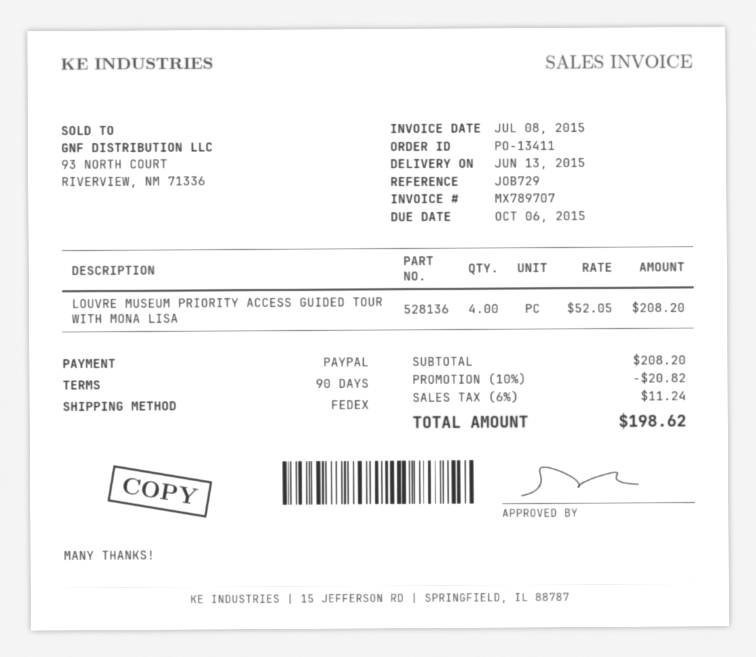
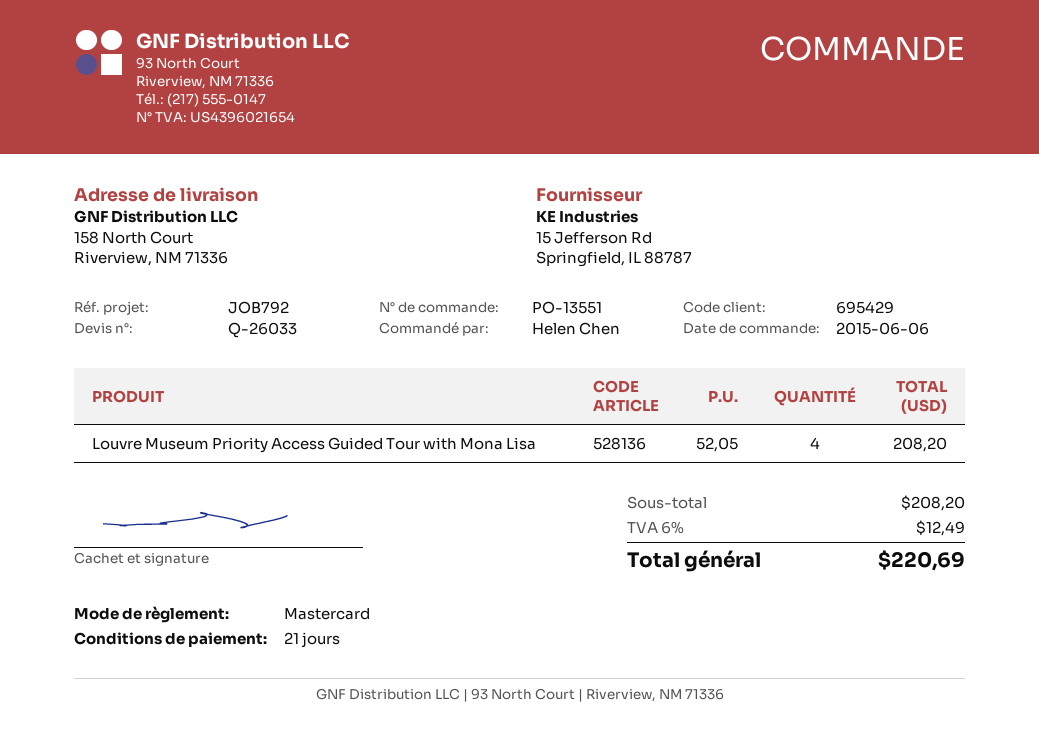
order number: PO-13411 -> PO-13551
payment terms: 90 days -> 21 days
reference: JOB729 -> JOB792
payment method: PayPal -> Mastercard
discount: 10% = 20.82 -> none
tax: 6% = 11.24 -> 6% = 12.49
total: 198.62 -> 220.69

